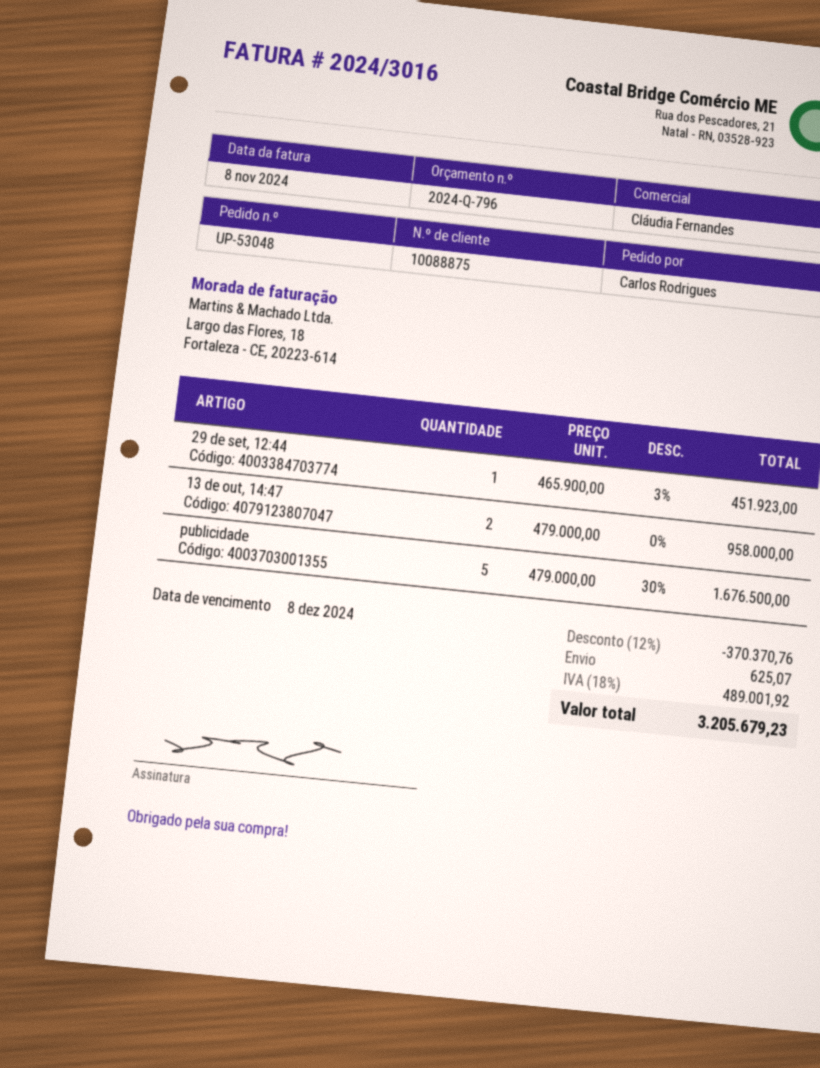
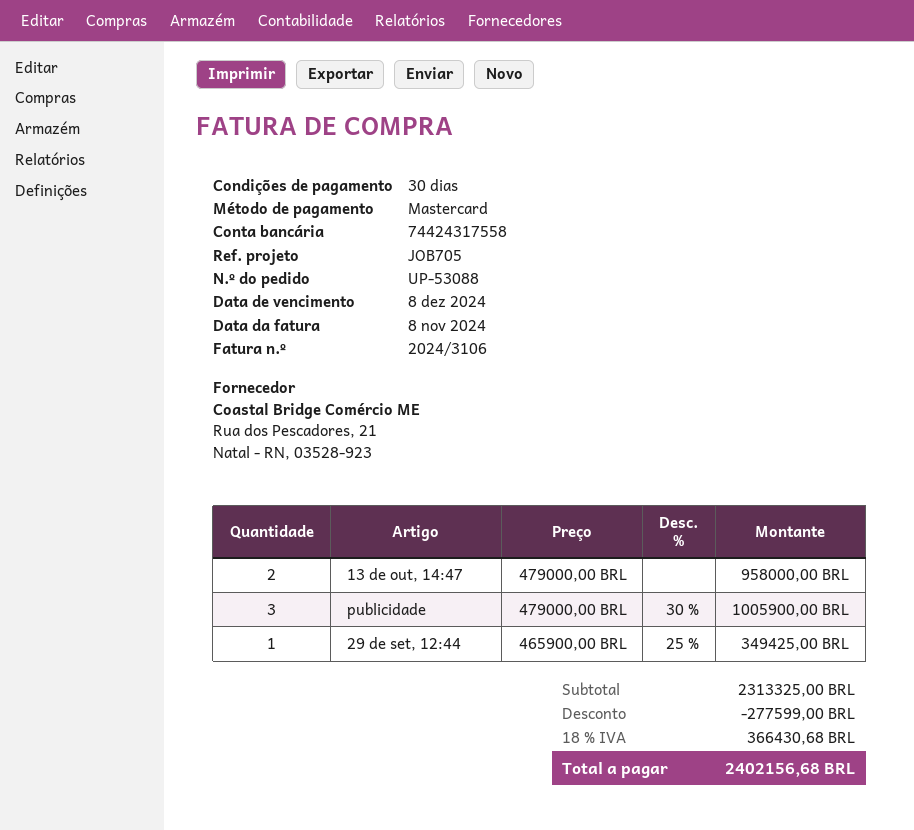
order number: UP-53048 -> UP-53088
invoice number: 2024/3016 -> 2024/3106
29 de set, 12:44: 1 x 465900.00 - 3% = 451923.00 -> 1 x 465900.00 - 25% = 349425.00
publicidade: 5 x 479000.00 - 30% = 1676500.00 -> 3 x 479000.00 - 30% = 1005900.00
discount: 370370.76 -> 277599.00
shipping: 625.07 -> none
tax: 18% = 489001.92 -> 18% = 366430.68
total: 3205679.23 -> 2402156.68

